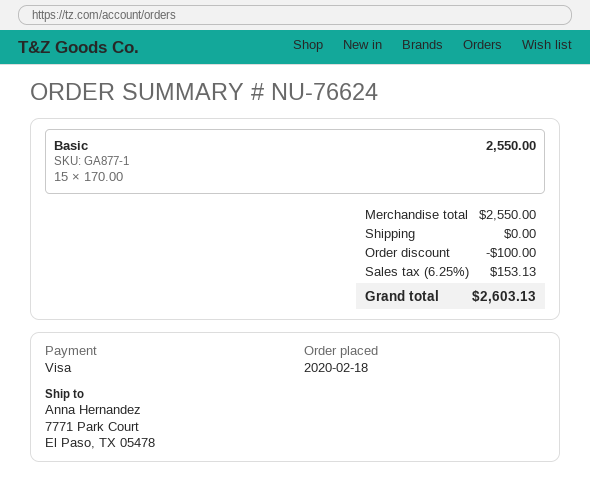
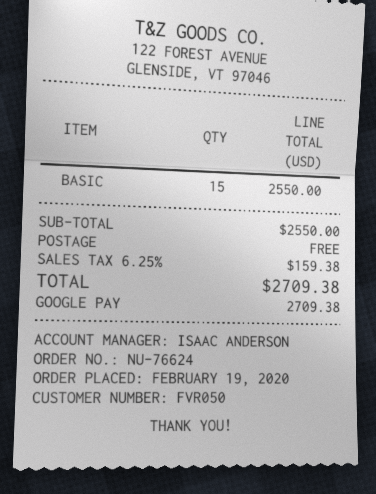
order date: 2020-02-18 -> 2020-02-19
payment method: Visa -> Google Pay
discount: 100.00 -> none
tax: 6.25% = 153.13 -> 6.25% = 159.38
total: 2603.13 -> 2709.38

